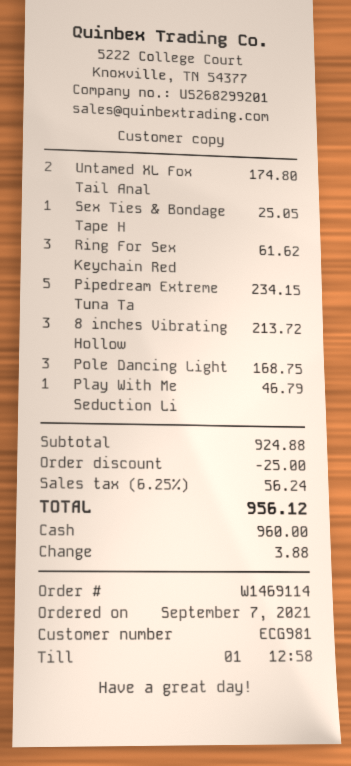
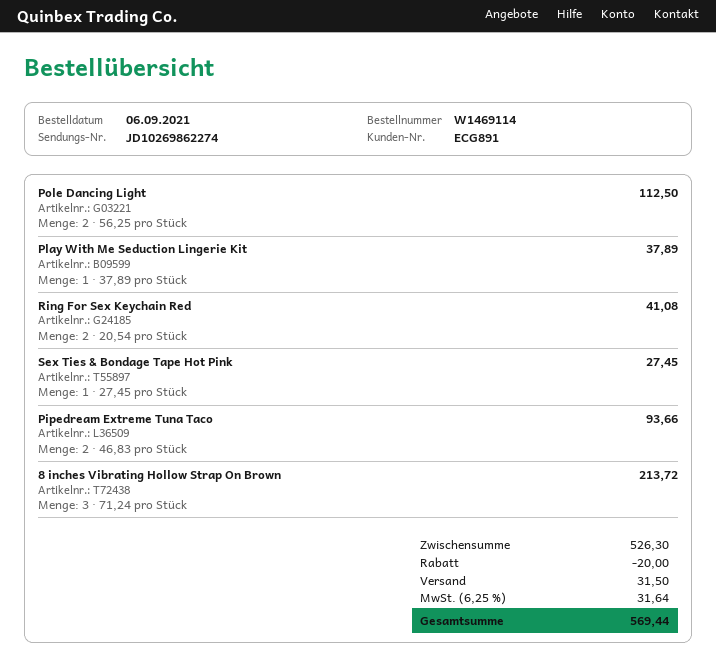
order date: 2021-09-07 -> 2021-09-06
customer number: ECG981 -> ECG891
Untamed XL Fox Tail Anal: 2 for 174.80 -> none
Sex Ties & Bondage Tape H: 1 for 25.05 -> 1 for 27.45
Ring For Sex Keychain Red: 3 for 61.62 -> 2 for 41.08
Pipedream Extreme Tuna Ta: 5 for 234.15 -> 2 for 93.66
Pole Dancing Light: 3 for 168.75 -> 2 for 112.50
Play With Me Seduction Li: 1 for 46.79 -> 1 for 37.89
subtotal: 924.88 -> 526.30
discount: 25.00 -> 20.00
shipping: none -> 31.50
tax: 6.25% = 56.24 -> 6.25% = 31.64
total: 956.12 -> 569.44

